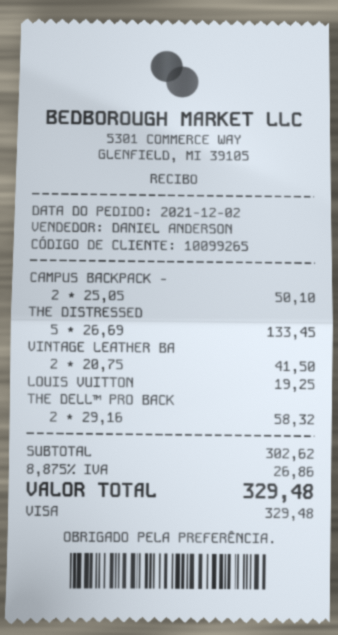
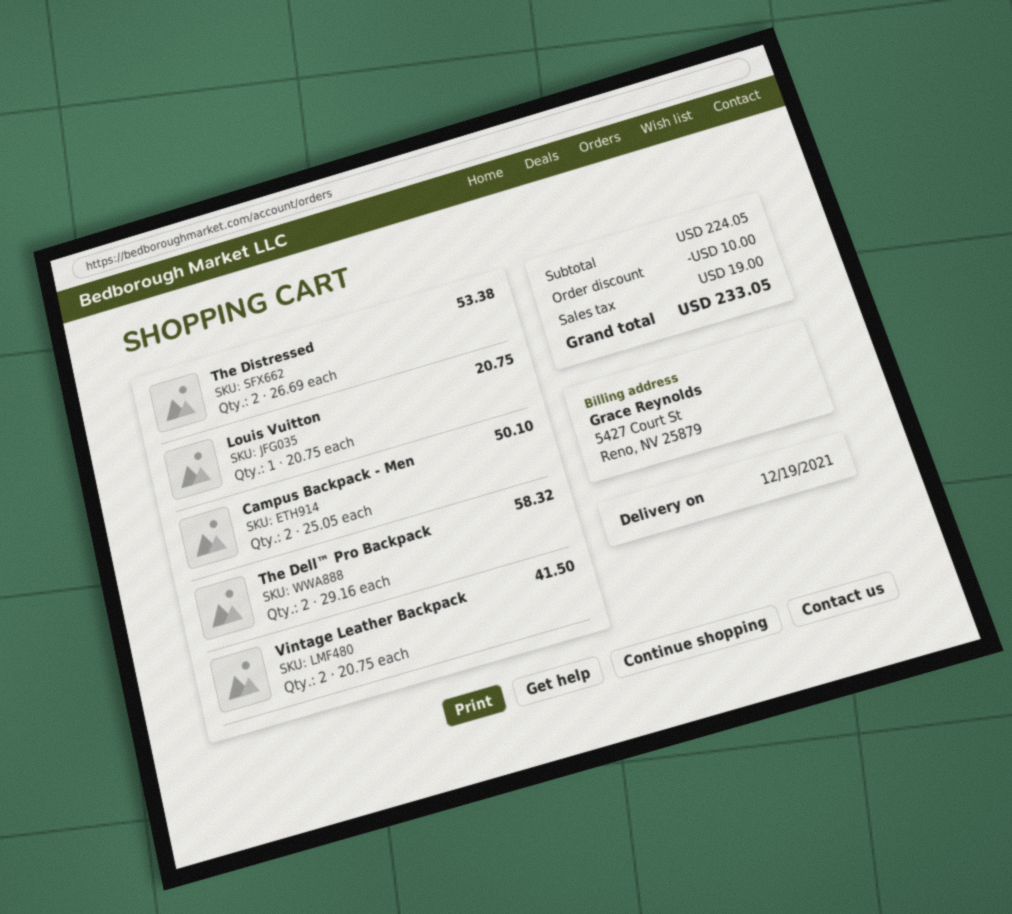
THE DISTRESSED: 5 x 26.69 = 133.45 -> 2 x 26.69 = 53.38
LOUIS VUITTON: 1 x 19.25 = 19.25 -> 1 x 20.75 = 20.75
subtotal: 302.62 -> 224.05
discount: none -> 10.00
tax: 26.86 -> 19.00
total: 329.48 -> 233.05

